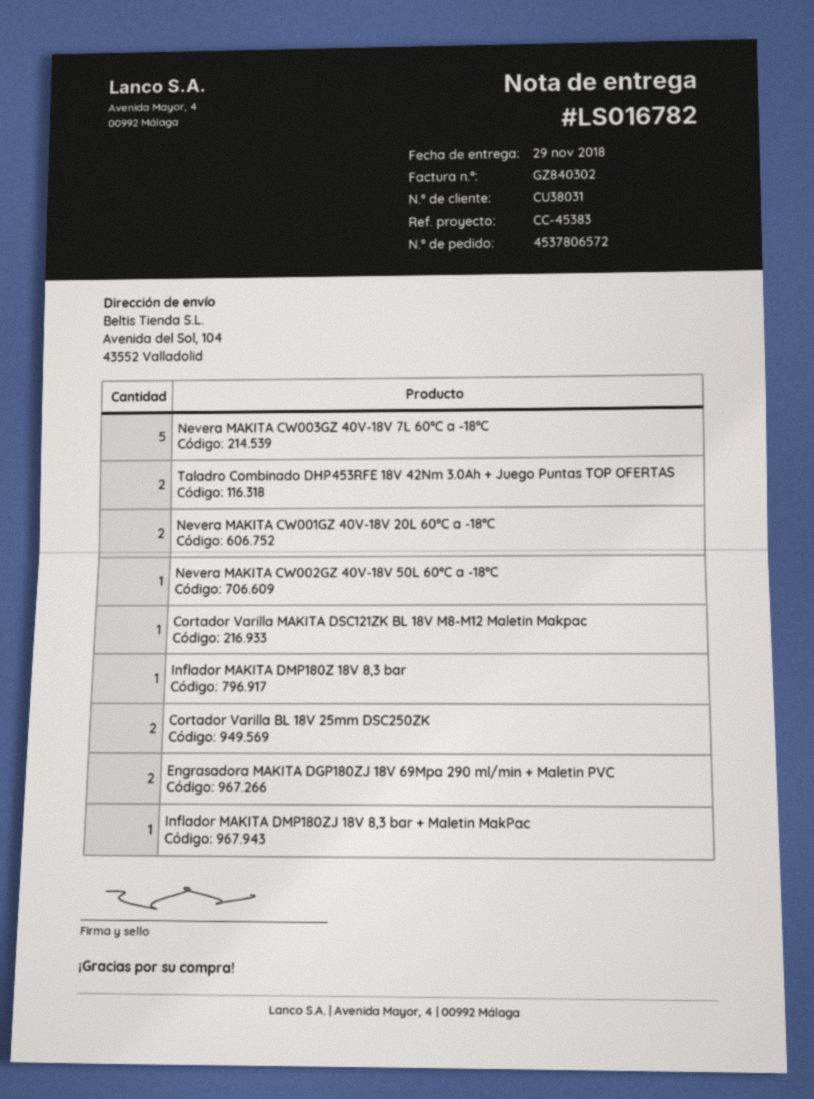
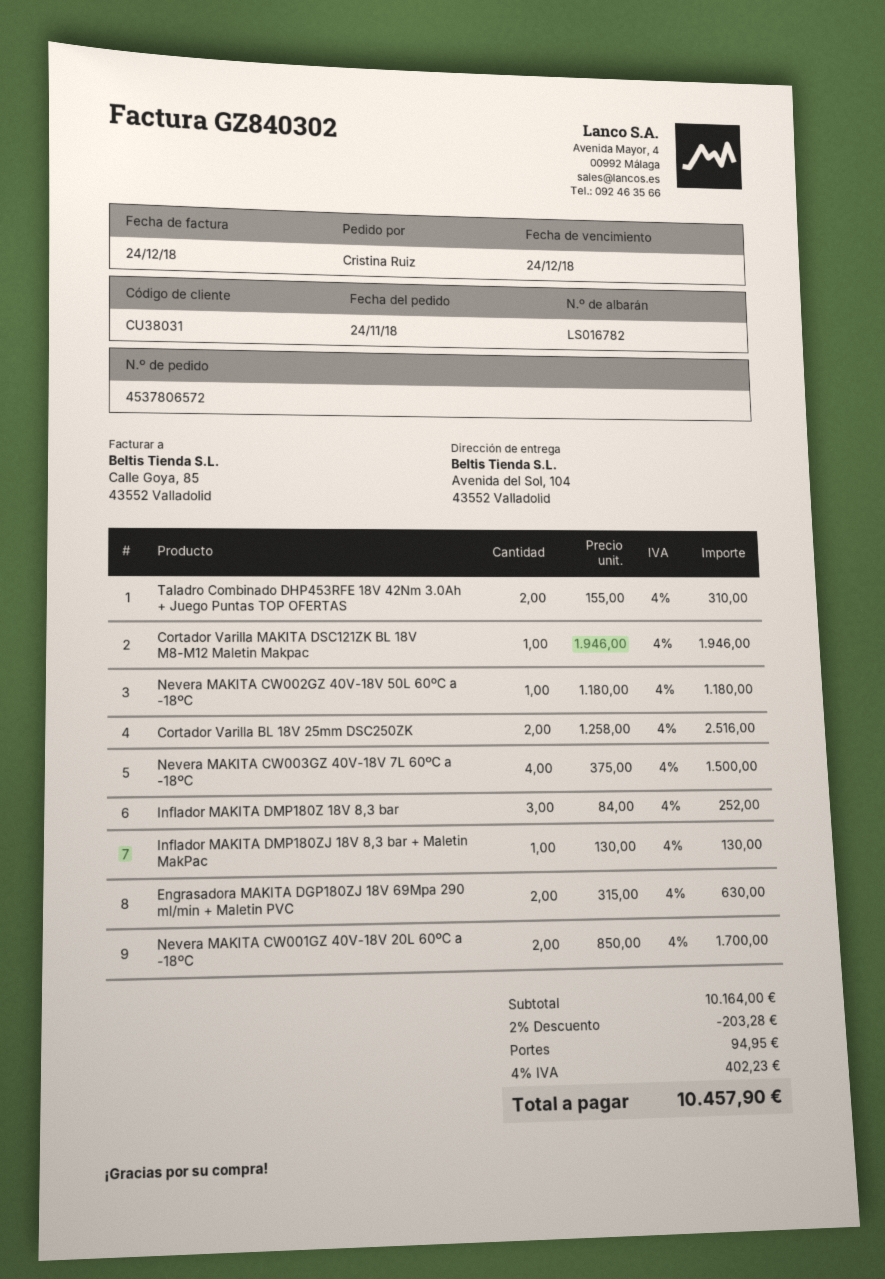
Nevera MAKITA CW003GZ 40V-18V 7L 60ºC a -18ºC: 5 -> 4
Inflador MAKITA DMP180Z 18V 8,3 bar: 1 -> 3

